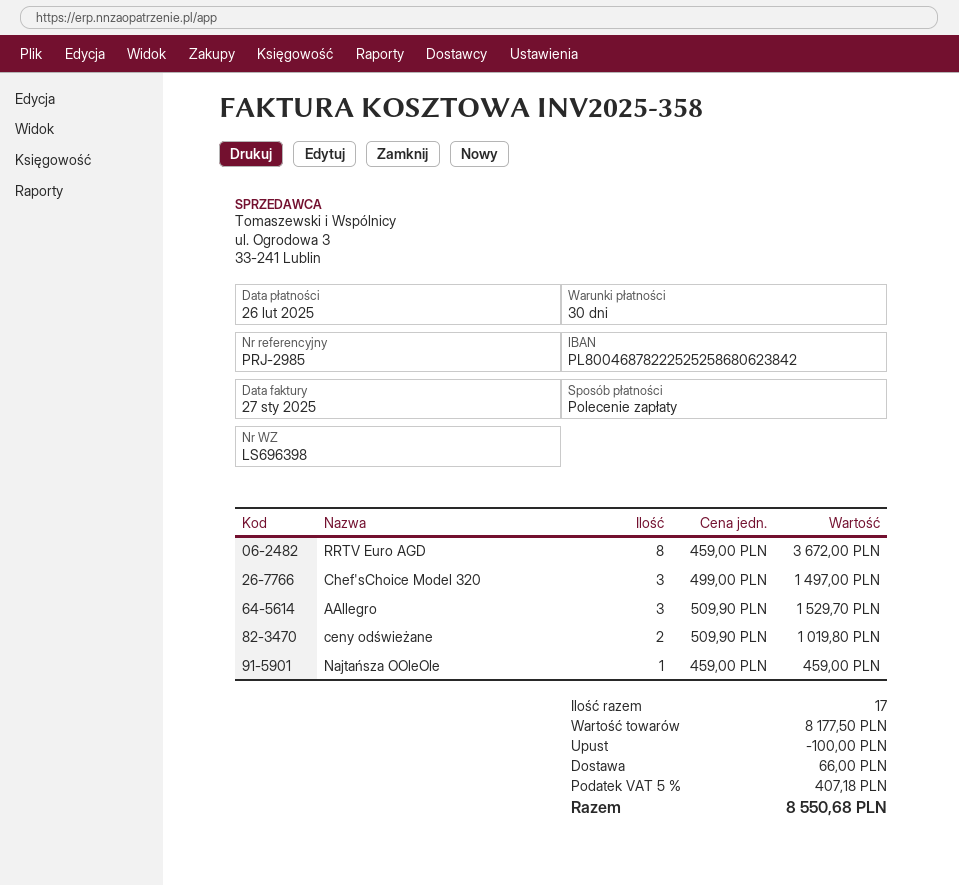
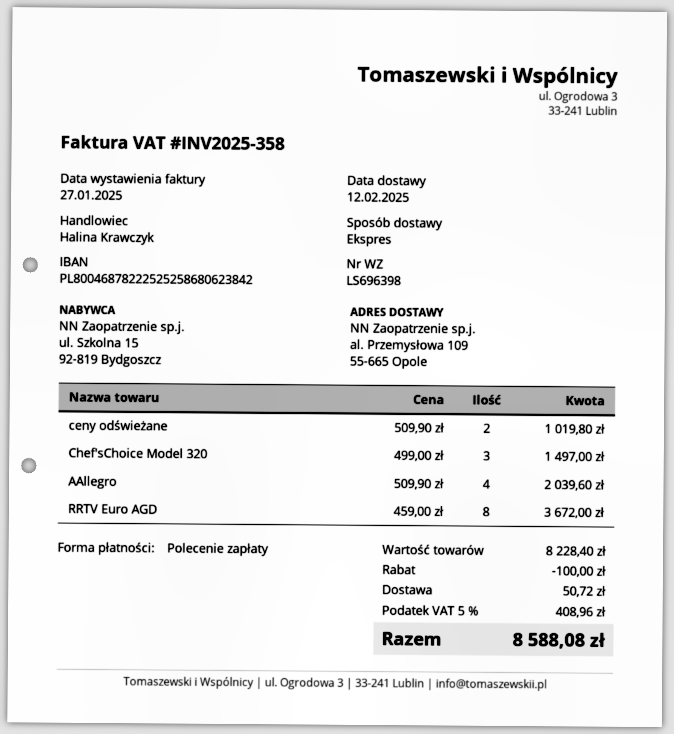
AAllegro: 3 x 509.90 = 1529.70 -> 4 x 509.90 = 2039.60
Najtańsza OOleOle: 1 x 459.00 = 459.00 -> none
subtotal: 8177.50 -> 8228.40
shipping: 66.00 -> 50.72
tax: 5% = 407.18 -> 5% = 408.96
total: 8550.68 -> 8588.08

